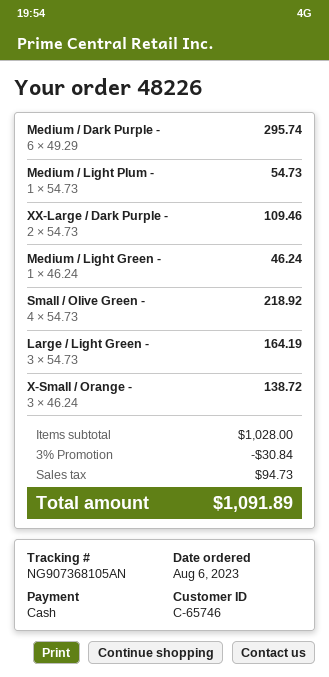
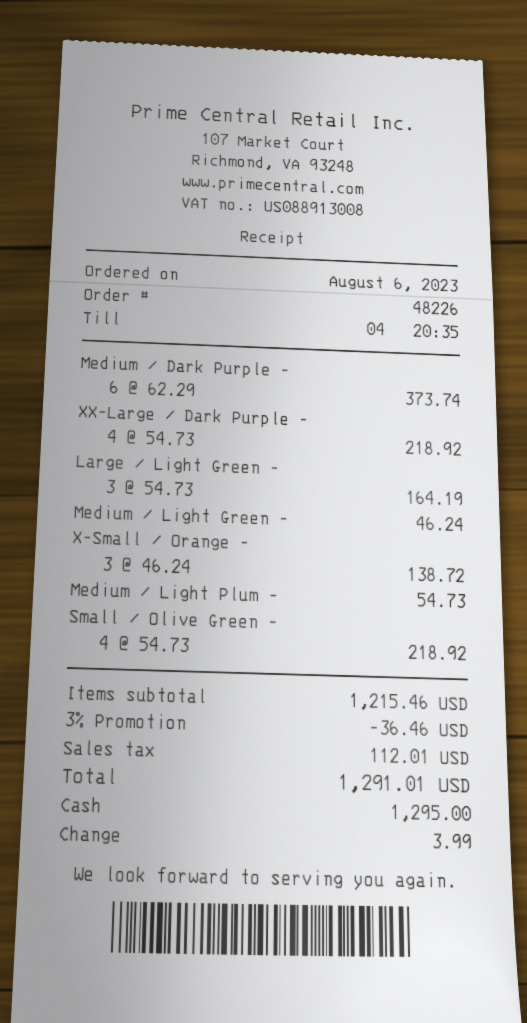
Medium / Dark Purple -: 6 x 49.29 = 295.74 -> 6 x 62.29 = 373.74
XX-Large / Dark Purple -: 2 x 54.73 = 109.46 -> 4 x 54.73 = 218.92
subtotal: 1028.00 -> 1215.46
discount: 3% = 30.84 -> 3% = 36.46
tax: 94.73 -> 112.01
total: 1091.89 -> 1291.01

